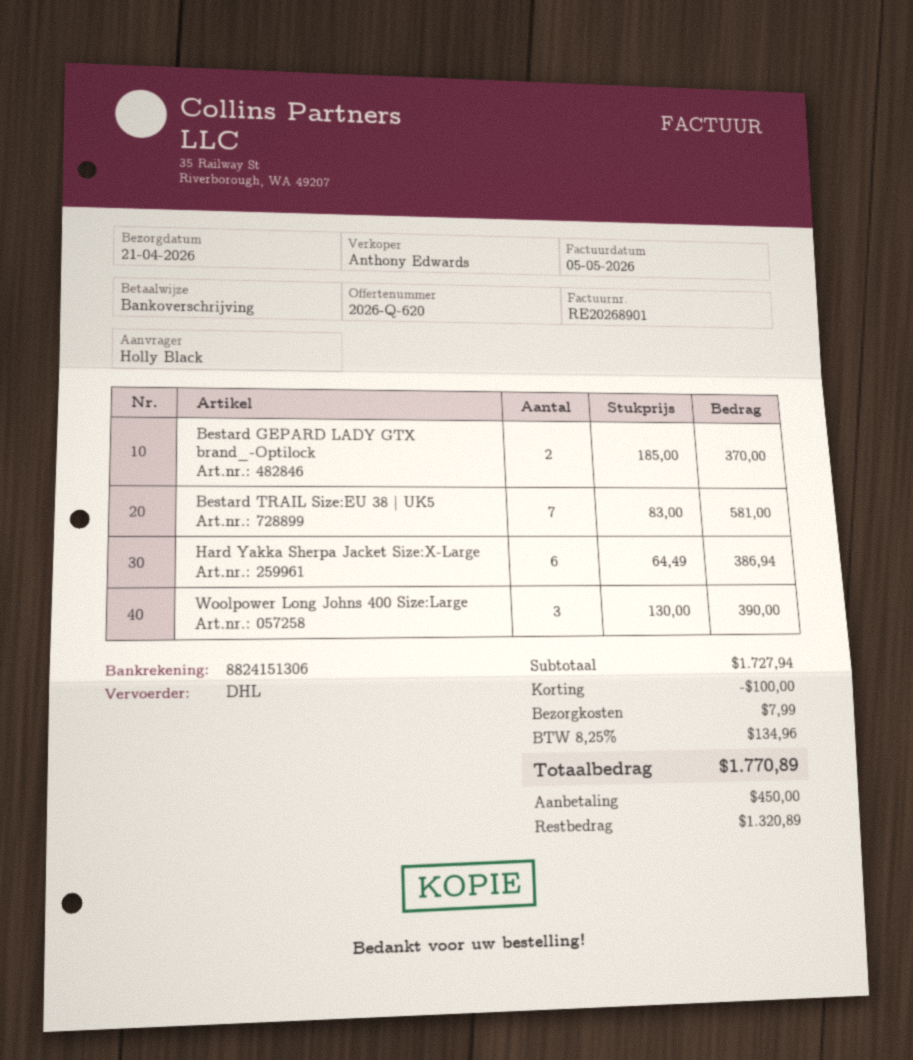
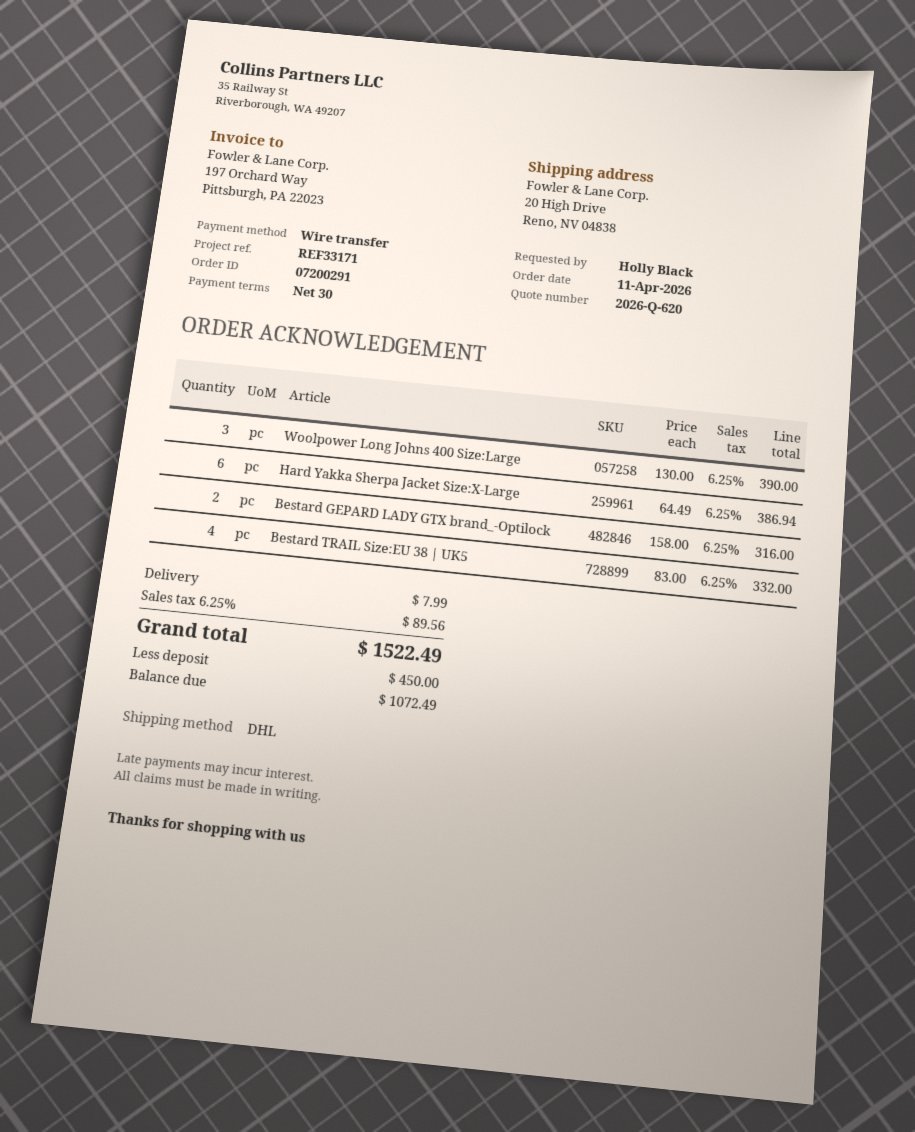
Bestard GEPARD LADY GTX brand_-Optilock: 2 x 185.00 = 370.00 -> 2 x 158.00 = 316.00
Bestard TRAIL Size:EU 38 | UK5: 7 x 83.00 = 581.00 -> 4 x 83.00 = 332.00
discount: 100.00 -> none
tax: 8.25% = 134.96 -> 6.25% = 89.56
total: 1770.89 -> 1522.49
balance: 1320.89 -> 1072.49

